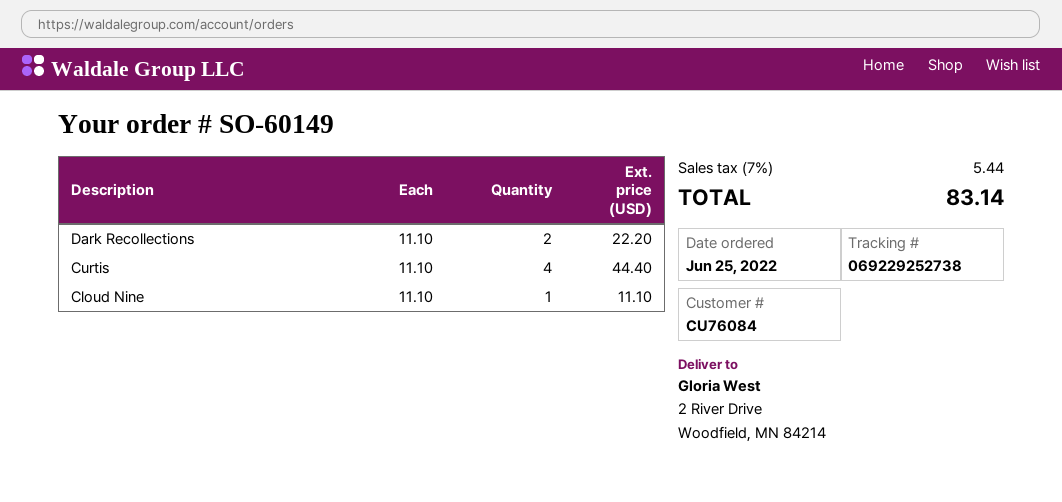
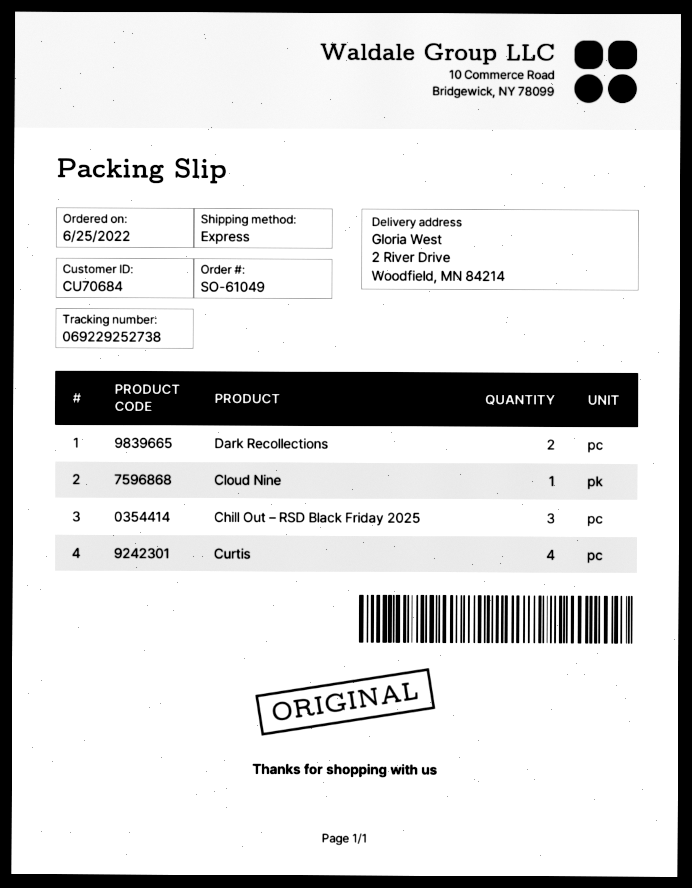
order number: SO-60149 -> SO-61049
customer number: CU76084 -> CU70684
Chill Out – RSD Black Friday 2025: none -> 3

